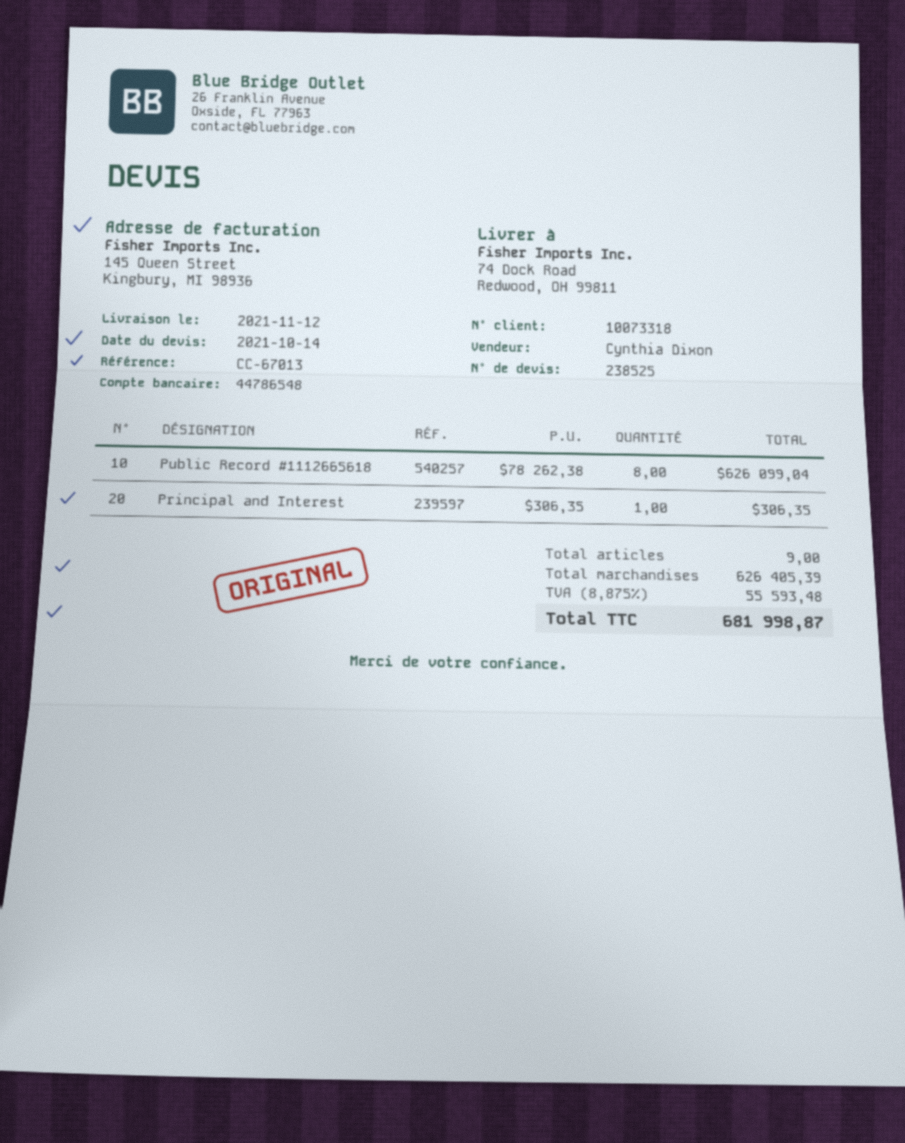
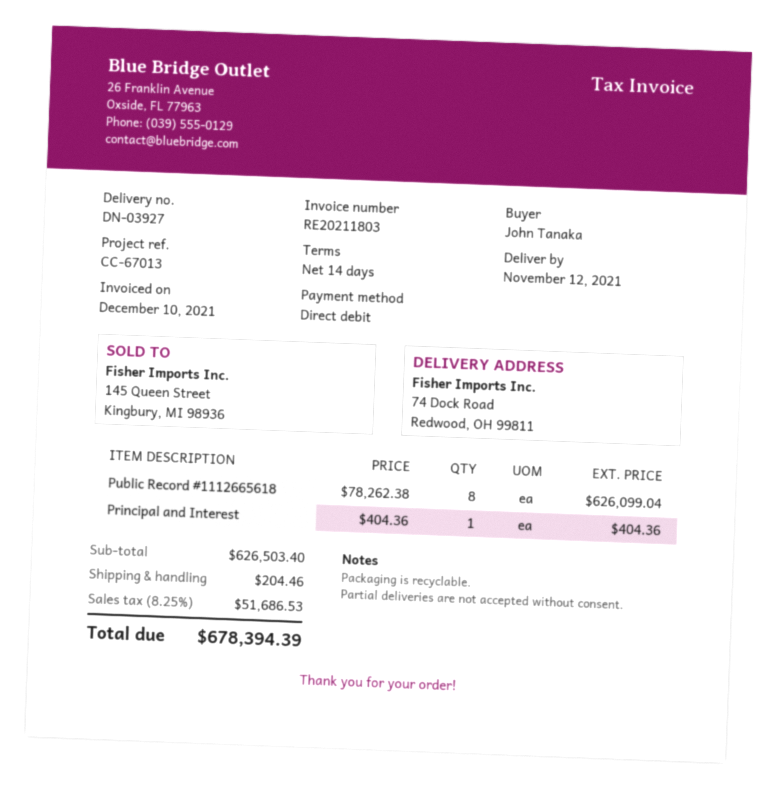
Principal and Interest: 1 x 306.35 = 306.35 -> 1 x 404.36 = 404.36
subtotal: 626405.39 -> 626503.40
shipping: none -> 204.46
tax: 8.875% = 55593.48 -> 8.25% = 51686.53
total: 681998.87 -> 678394.39

